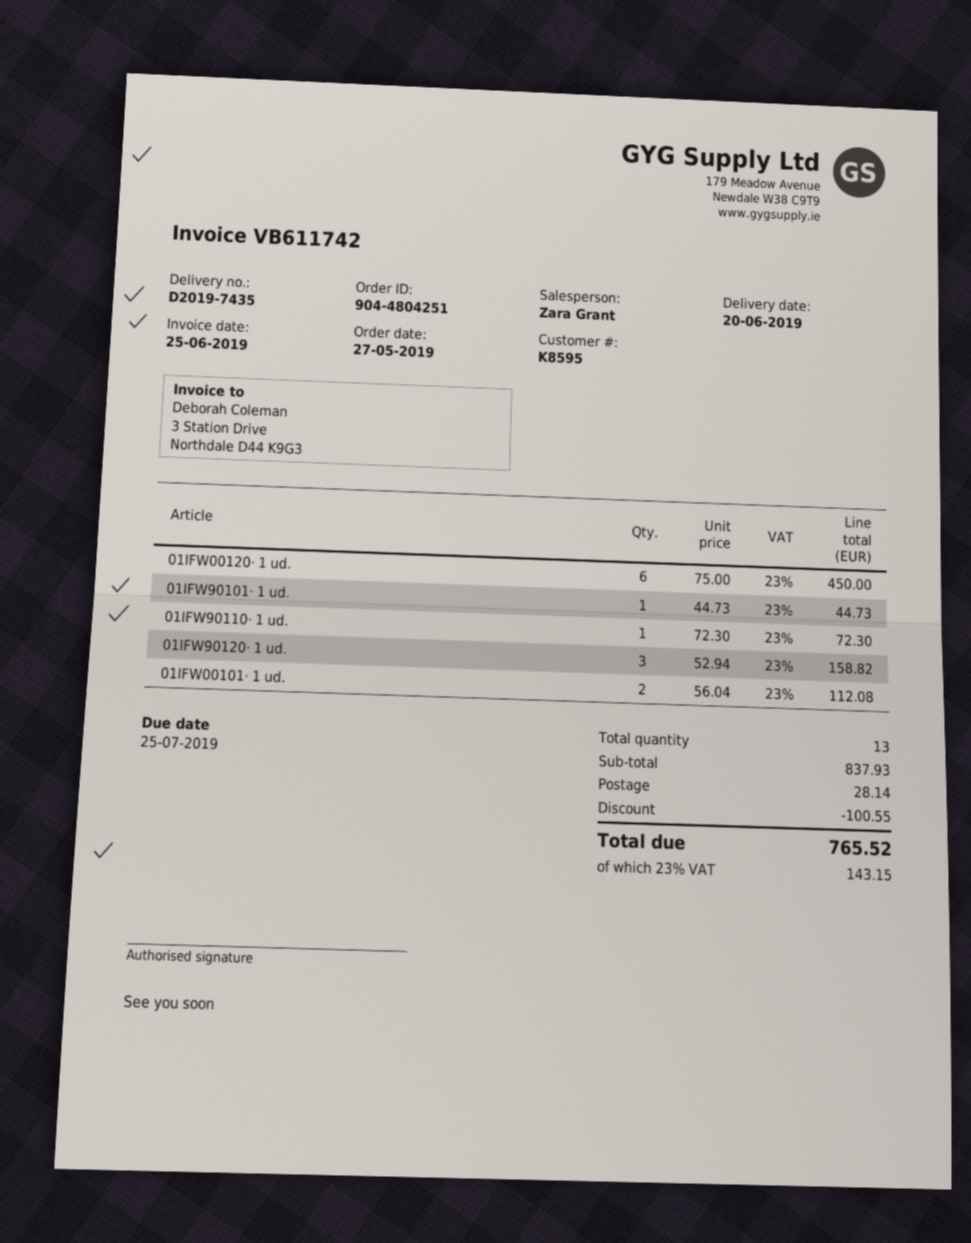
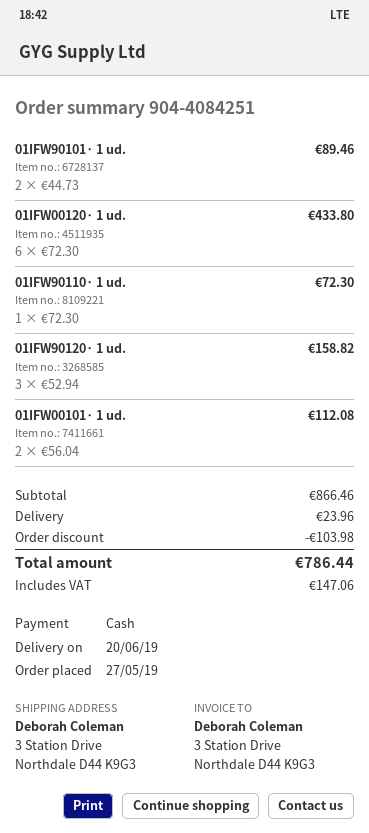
order number: 904-4804251 -> 904-4084251
01IFW00120· 1 ud.: 6 x 75.00 = 450.00 -> 6 x 72.30 = 433.80
01IFW90101· 1 ud.: 1 x 44.73 = 44.73 -> 2 x 44.73 = 89.46
subtotal: 837.93 -> 866.46
discount: 100.55 -> 103.98
shipping: 28.14 -> 23.96
tax: 143.15 -> 147.06
total: 765.52 -> 786.44

